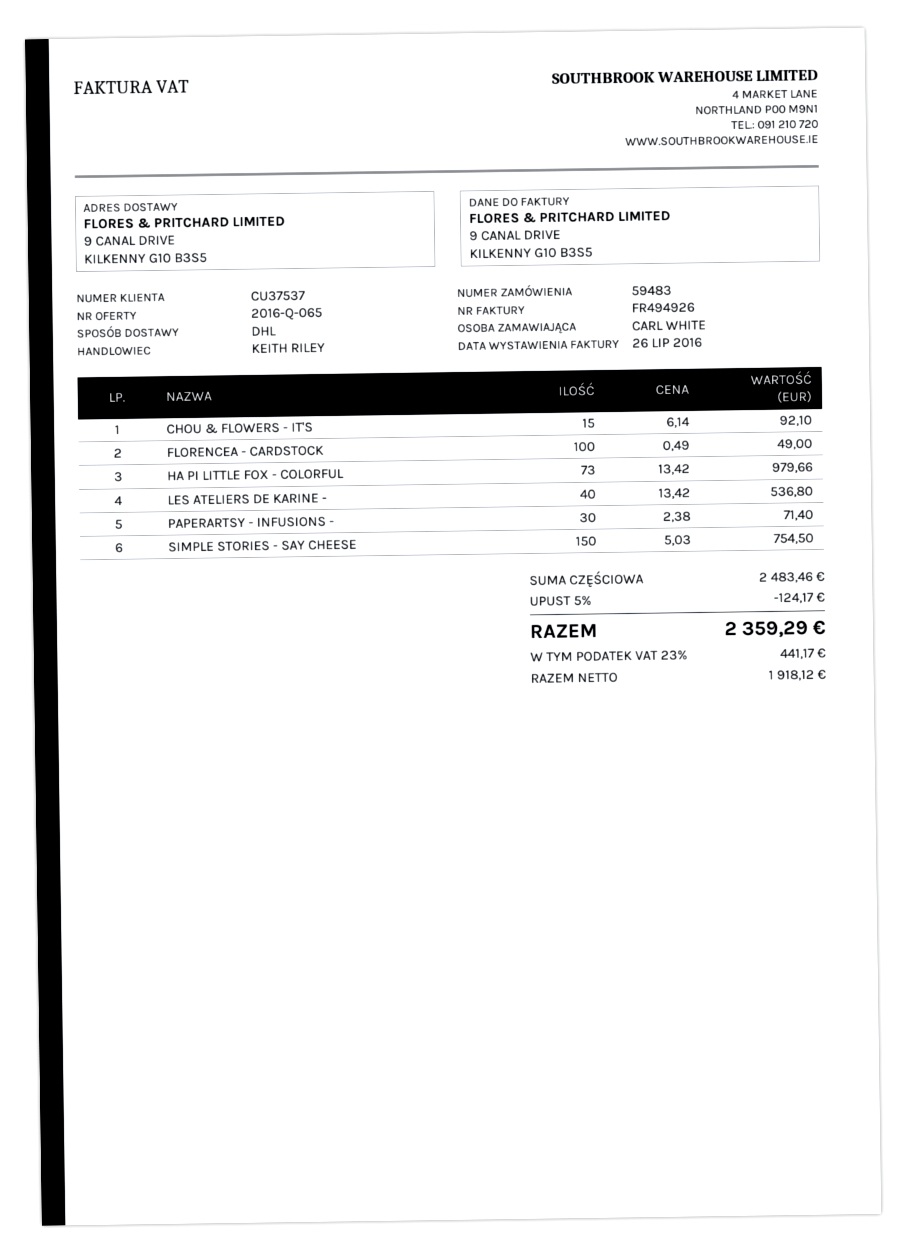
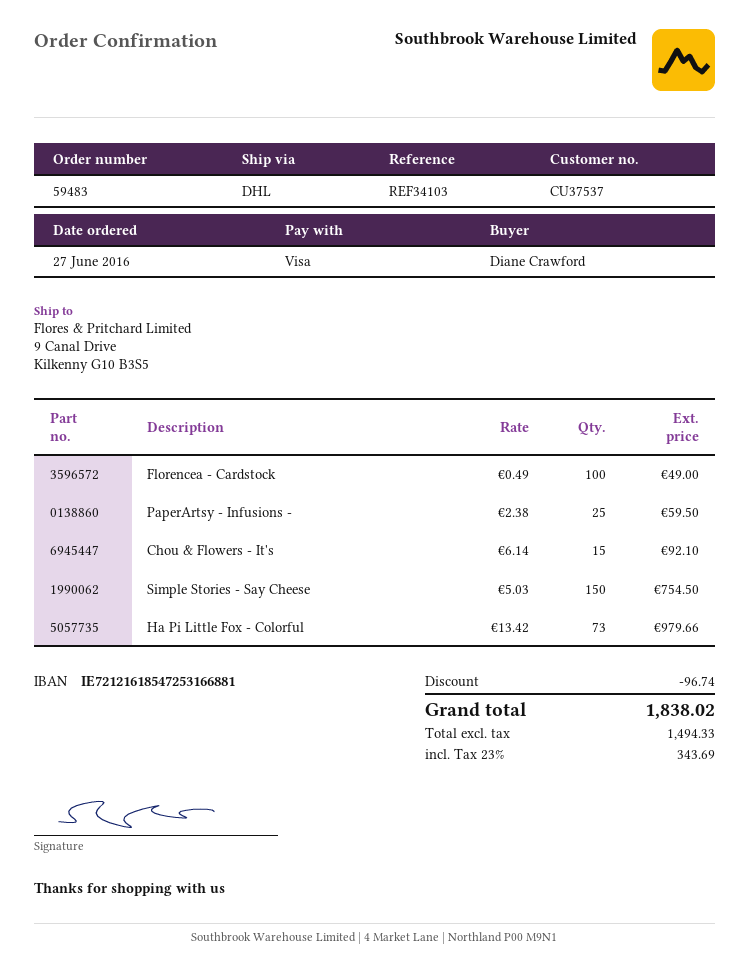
ordered by: CARL WHITE -> Diane Crawford
LES ATELIERS DE KARINE -: 40 x 13.42 = 536.80 -> none
PAPERARTSY - INFUSIONS -: 30 x 2.38 = 71.40 -> 25 x 2.38 = 59.50
discount: 124.17 -> 96.74
net: 1918.12 -> 1494.33
tax: 23% = 441.17 -> 23% = 343.69
total: 2359.29 -> 1838.02

